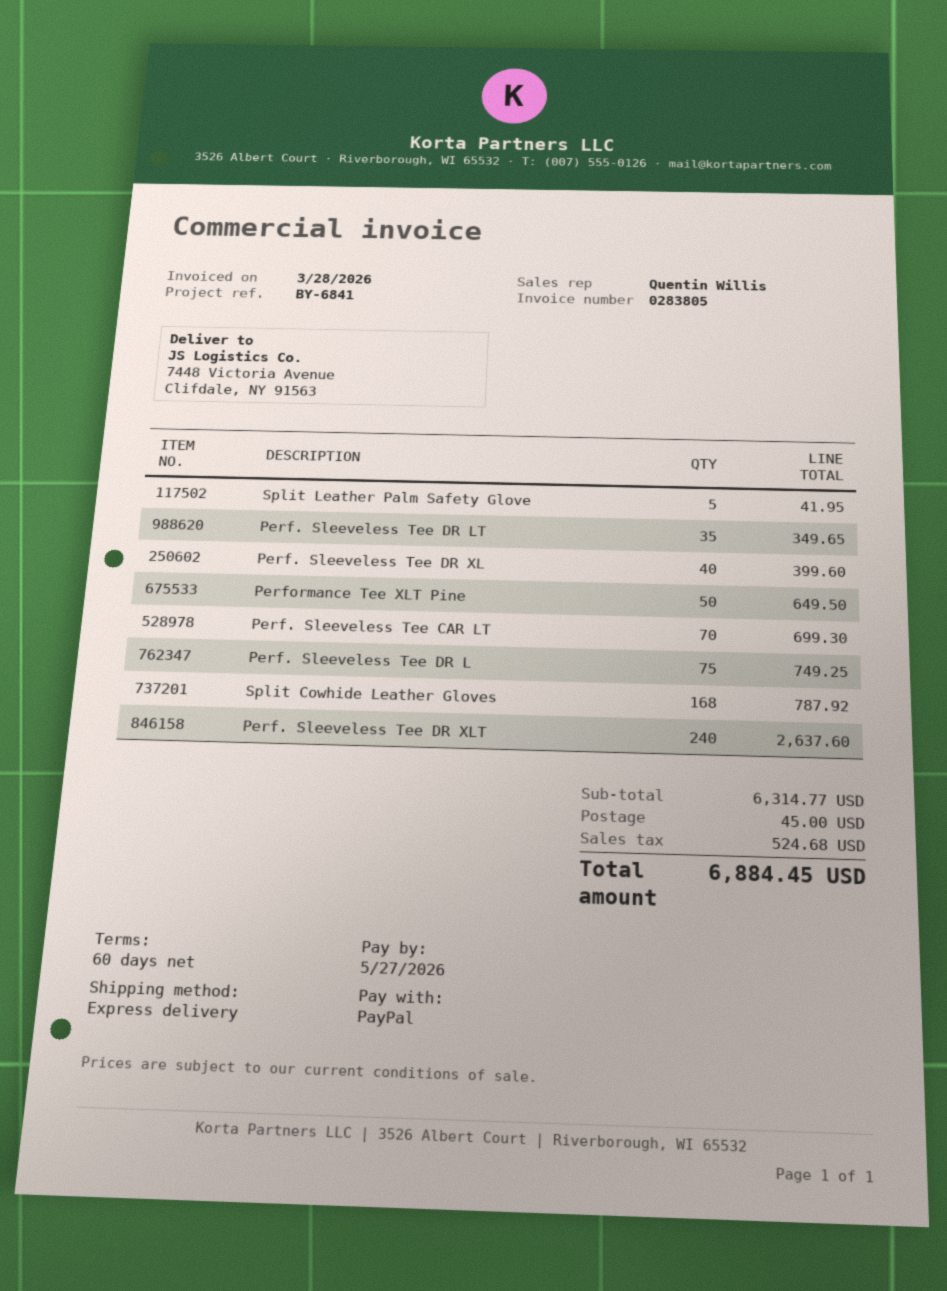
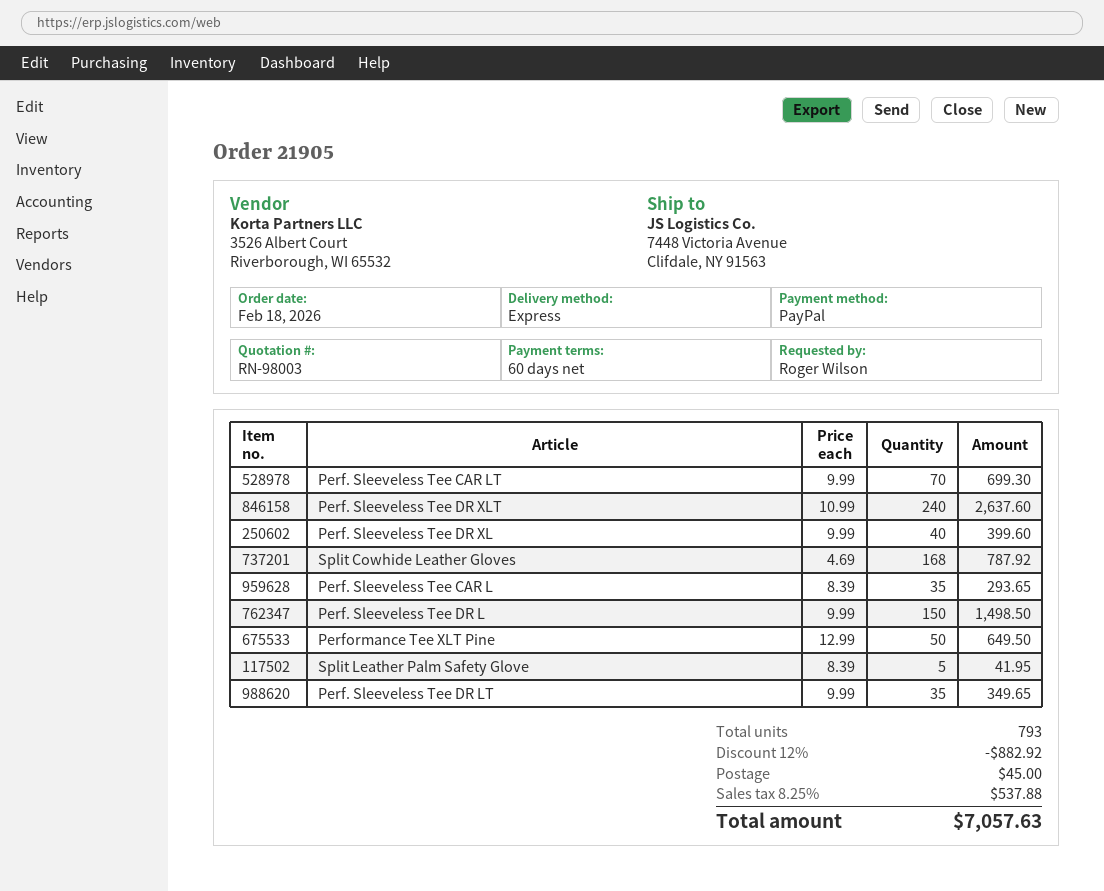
Perf. Sleeveless Tee DR L: 75 for 749.25 -> 150 for 1498.50
Perf. Sleeveless Tee CAR L: none -> 35 for 293.65
discount: none -> 12% = 882.92
tax: 524.68 -> 537.88
total: 6884.45 -> 7057.63

